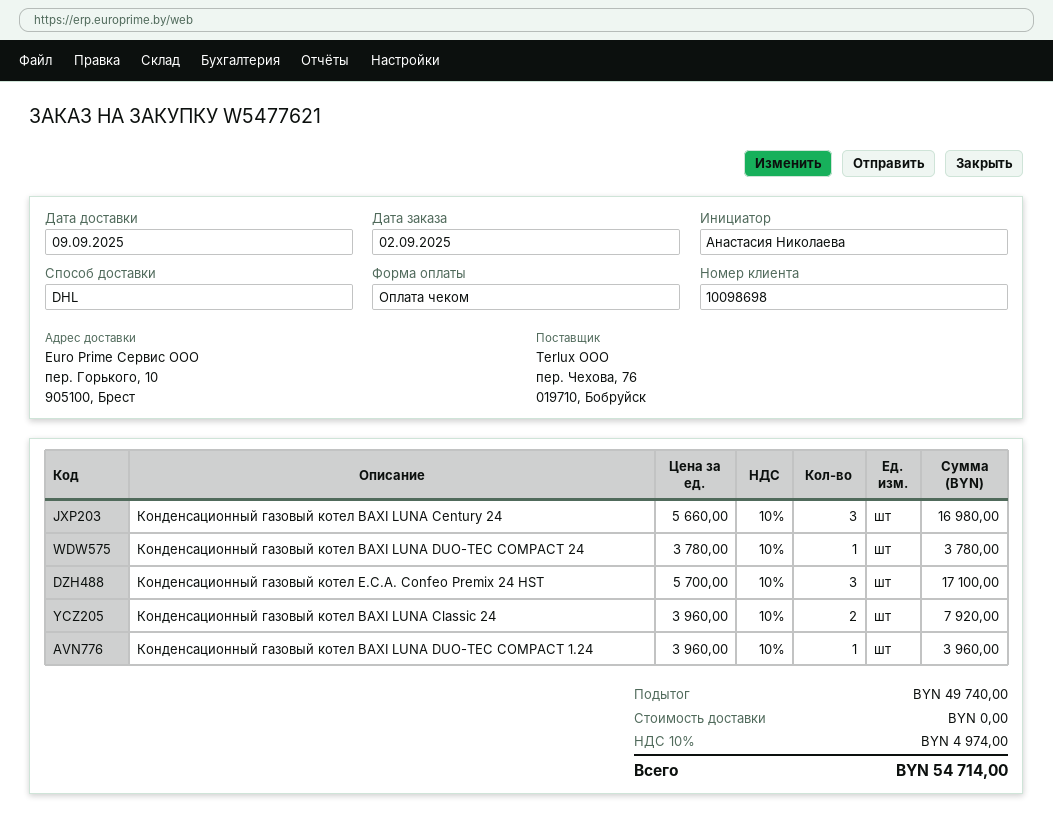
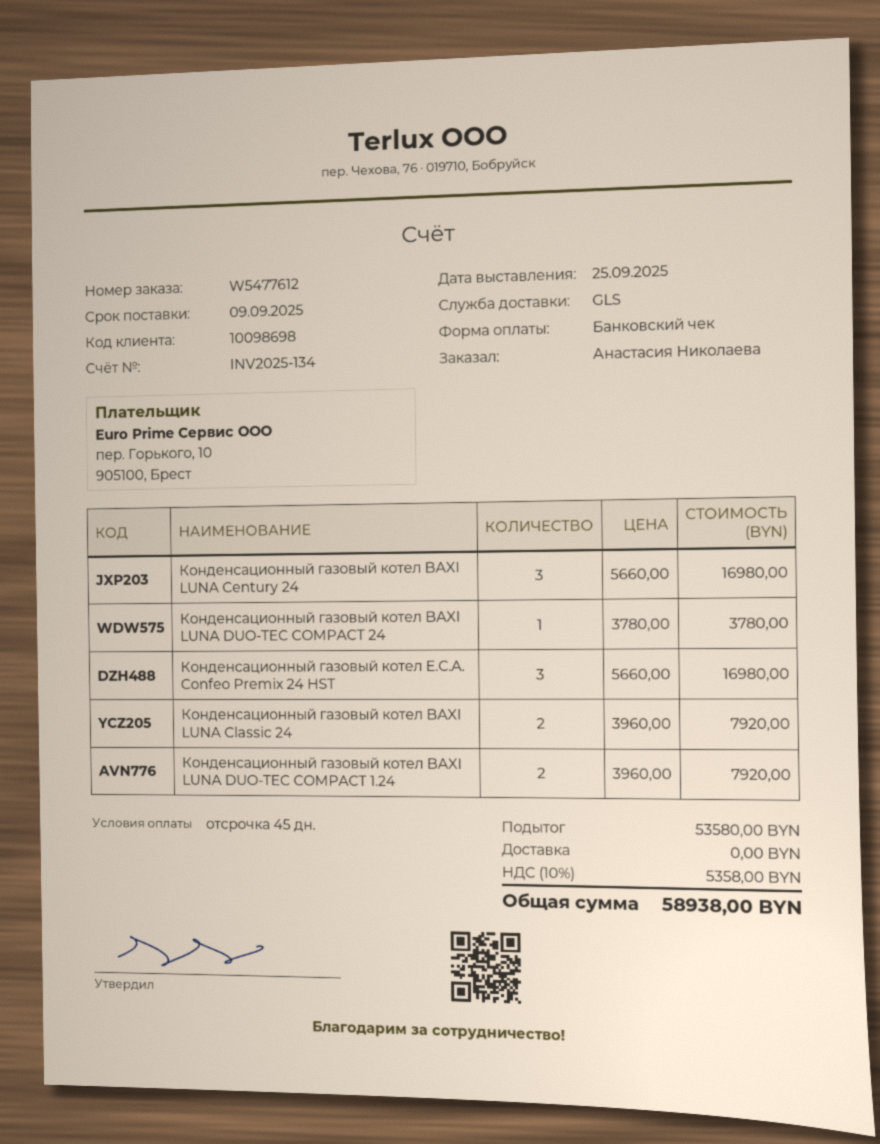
order number: W5477621 -> W5477612
shipping method: DHL -> GLS
Конденсационный газовый котел E.C.A. Confeo Premix 24 HST: 3 x 5700.00 = 17100.00 -> 3 x 5660.00 = 16980.00
Конденсационный газовый котел BAXI LUNA DUO-TEC COMPACT 1.24: 1 x 3960.00 = 3960.00 -> 2 x 3960.00 = 7920.00
subtotal: 49740.00 -> 53580.00
tax: 10% = 4974.00 -> 10% = 5358.00
total: 54714.00 -> 58938.00

